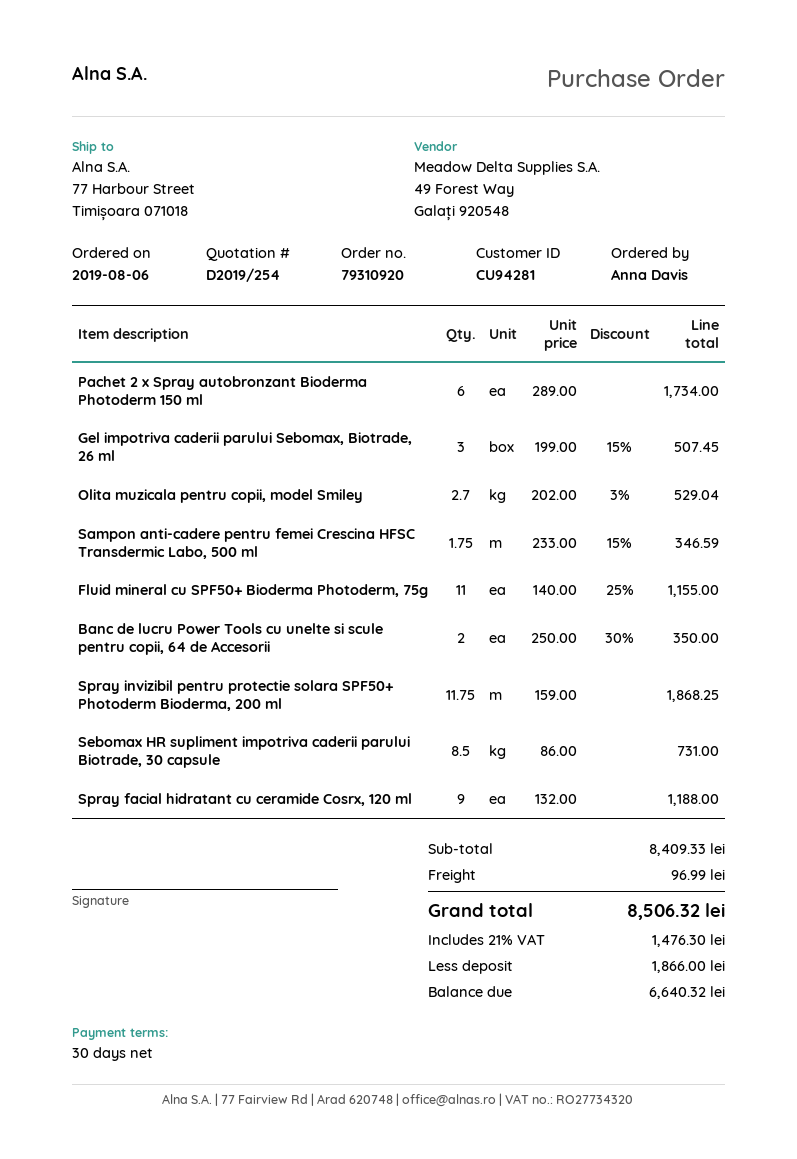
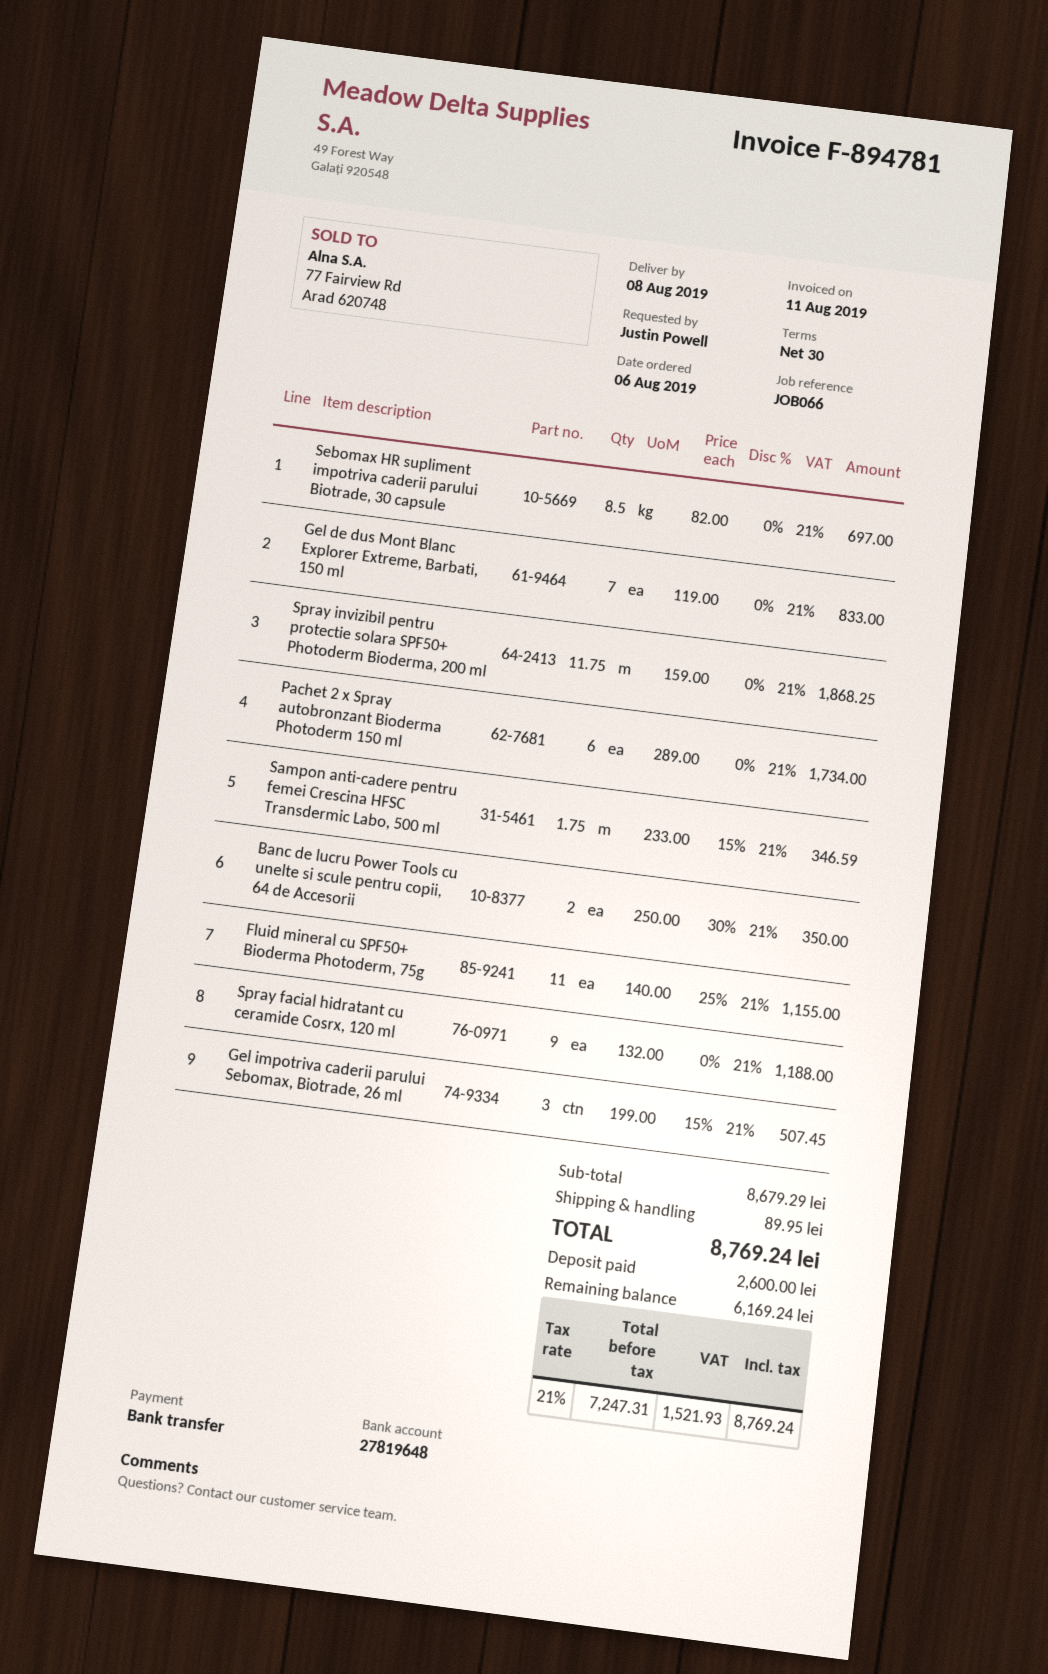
ordered by: Anna Davis -> Justin Powell
Olita muzicala pentru copii, model Smiley: 2.7 x 202.00 - 3% = 529.04 -> none
Sebomax HR supliment impotriva caderii parului Biotrade, 30 capsule: 8.5 x 86.00 = 731.00 -> 8.5 x 82.00 = 697.00
Gel de dus Mont Blanc Explorer Extreme, Barbati, 150 ml: none -> 7 x 119.00 = 833.00
subtotal: 8409.33 -> 8679.29
shipping: 96.99 -> 89.95
tax: 21% = 1476.30 -> 21% = 1521.93
total: 8506.32 -> 8769.24
deposit: 1866.00 -> 2600.00
balance: 6640.32 -> 6169.24

